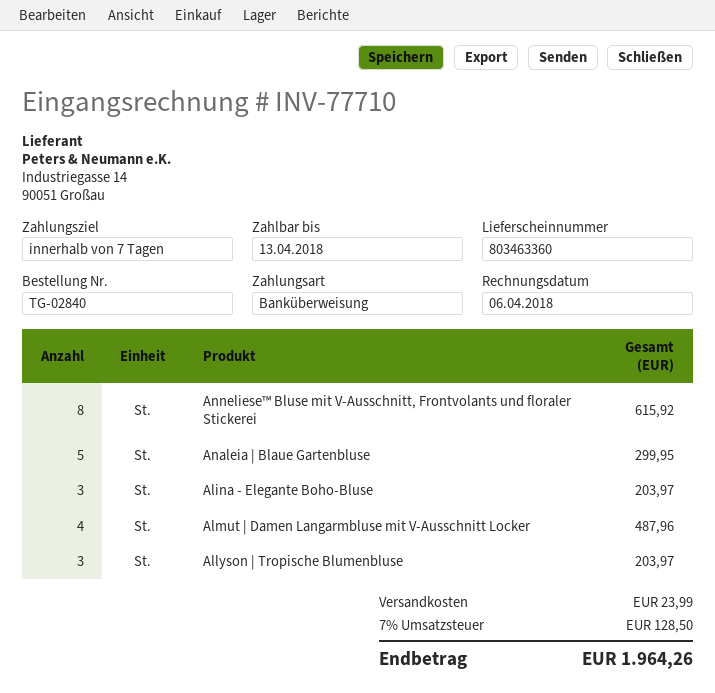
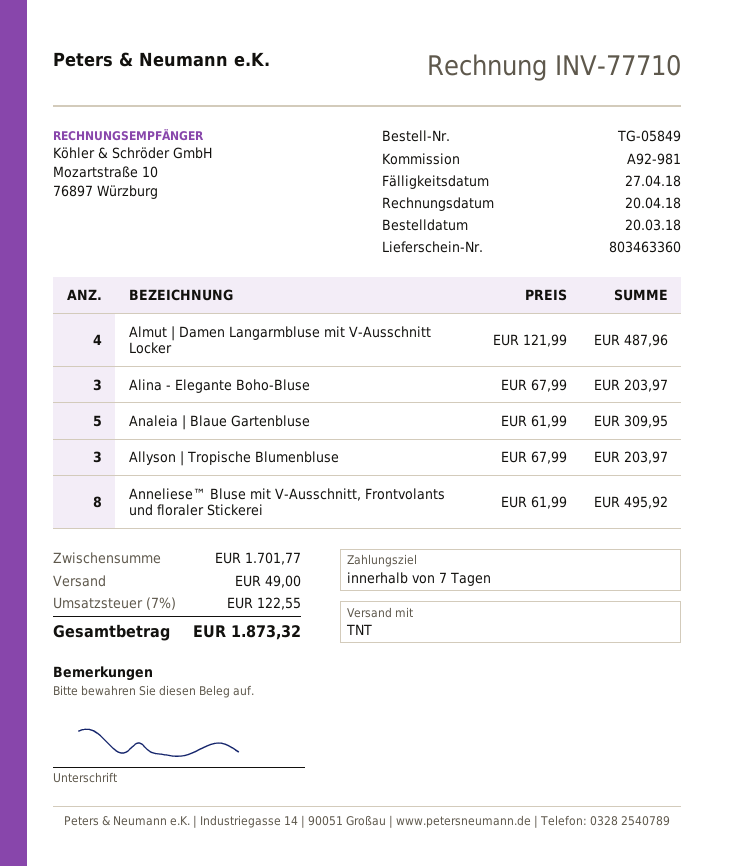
order number: TG-02840 -> TG-05849
invoice date: 2018-04-06 -> 2018-04-20
due date: 2018-04-13 -> 2018-04-27
Anneliese™ Bluse mit V-Ausschnitt, Frontvolants und floraler Stickerei: 8 for 615.92 -> 8 for 495.92
Analeia | Blaue Gartenbluse: 5 for 299.95 -> 5 for 309.95
shipping: 23.99 -> 49.00
tax: 7% = 128.50 -> 7% = 122.55
total: 1964.26 -> 1873.32

